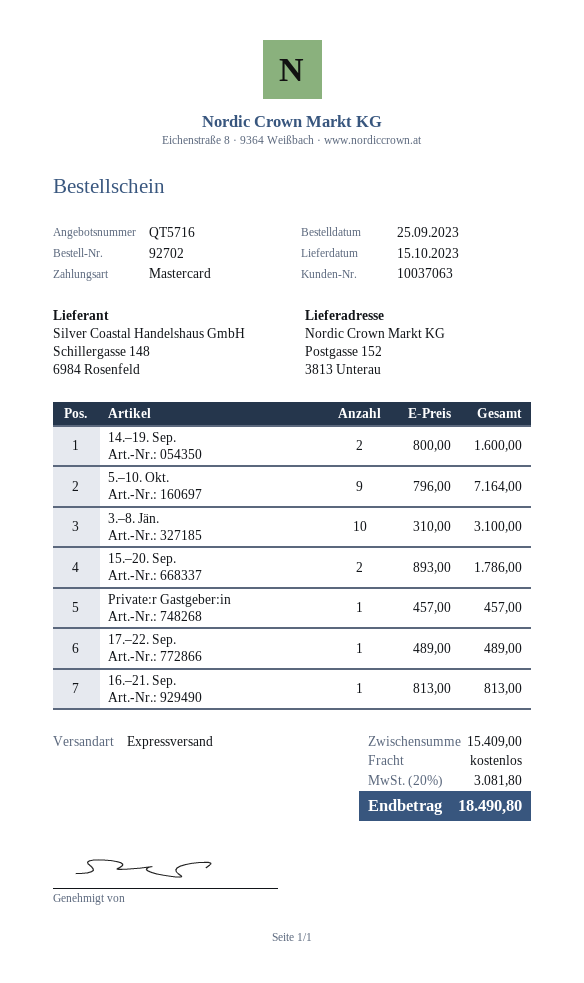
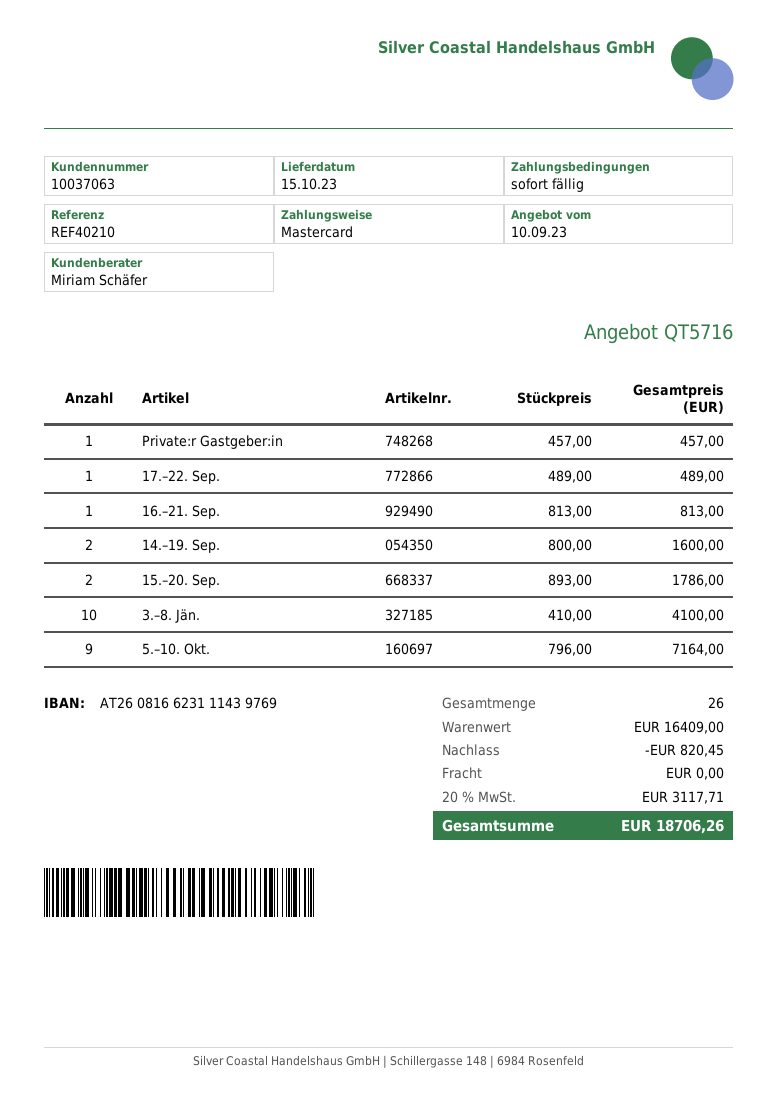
3.–8. Jän.: 10 x 310.00 = 3100.00 -> 10 x 410.00 = 4100.00
subtotal: 15409.00 -> 16409.00
discount: none -> 820.45
tax: 20% = 3081.80 -> 20% = 3117.71
total: 18490.80 -> 18706.26

